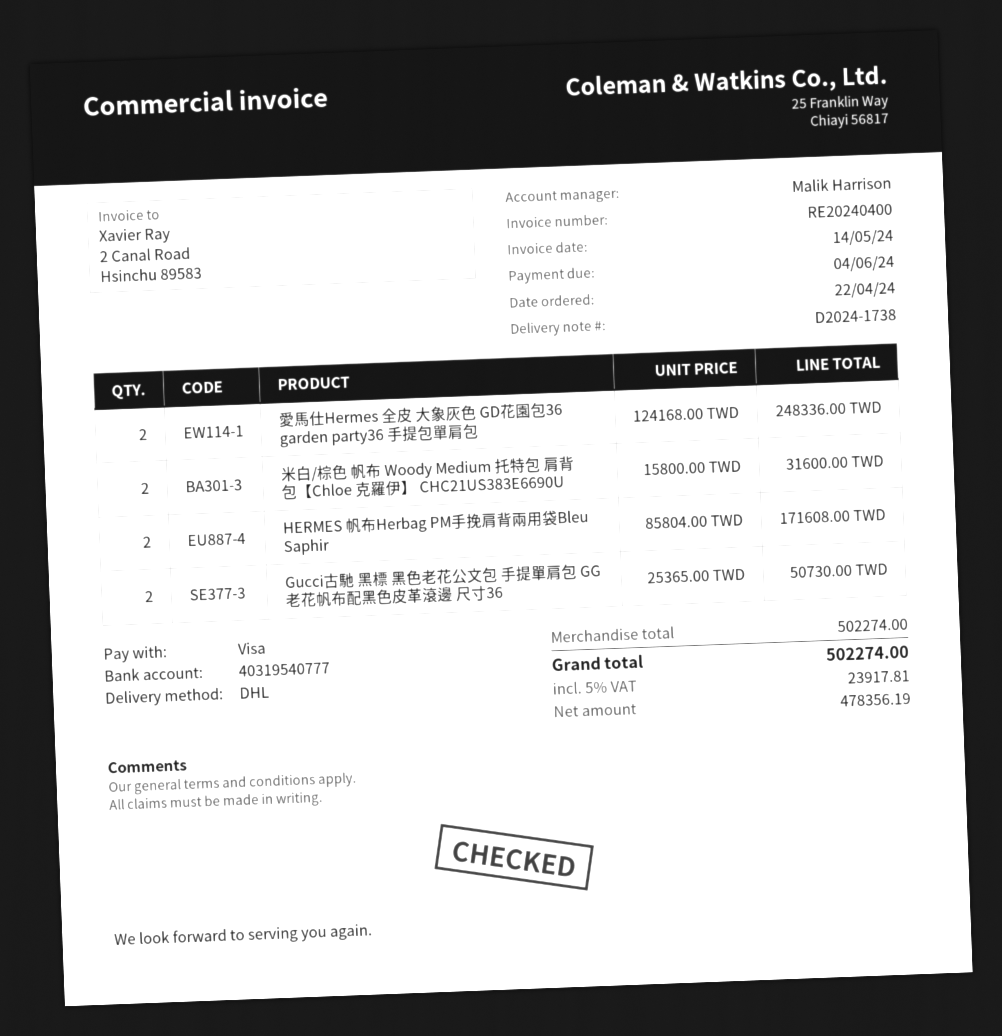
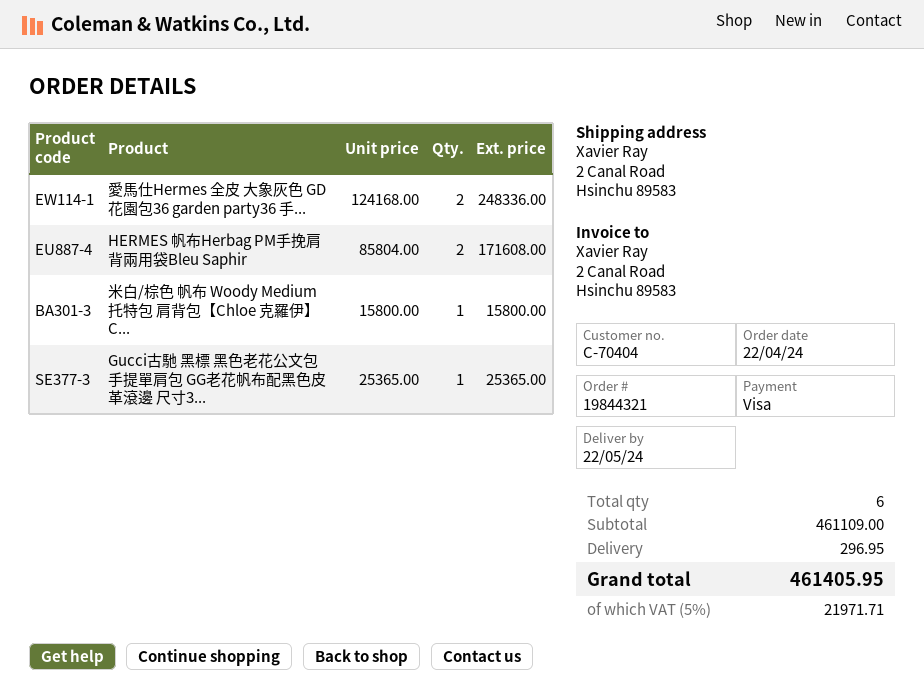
米白/棕色 帆布 Woody Medium 托特包 肩背包【Chloe 克羅伊】 CHC21US383E6690U: 2 x 15800.00 = 31600.00 -> 1 x 15800.00 = 15800.00
Gucci古馳 黑標 黑色老花公文包 手提單肩包 GG老花帆布配黑色皮革滾邊 尺寸36: 2 x 25365.00 = 50730.00 -> 1 x 25365.00 = 25365.00
subtotal: 502274.00 -> 461109.00
shipping: none -> 296.95
tax: 5% = 23917.81 -> 5% = 21971.71
total: 502274.00 -> 461405.95

